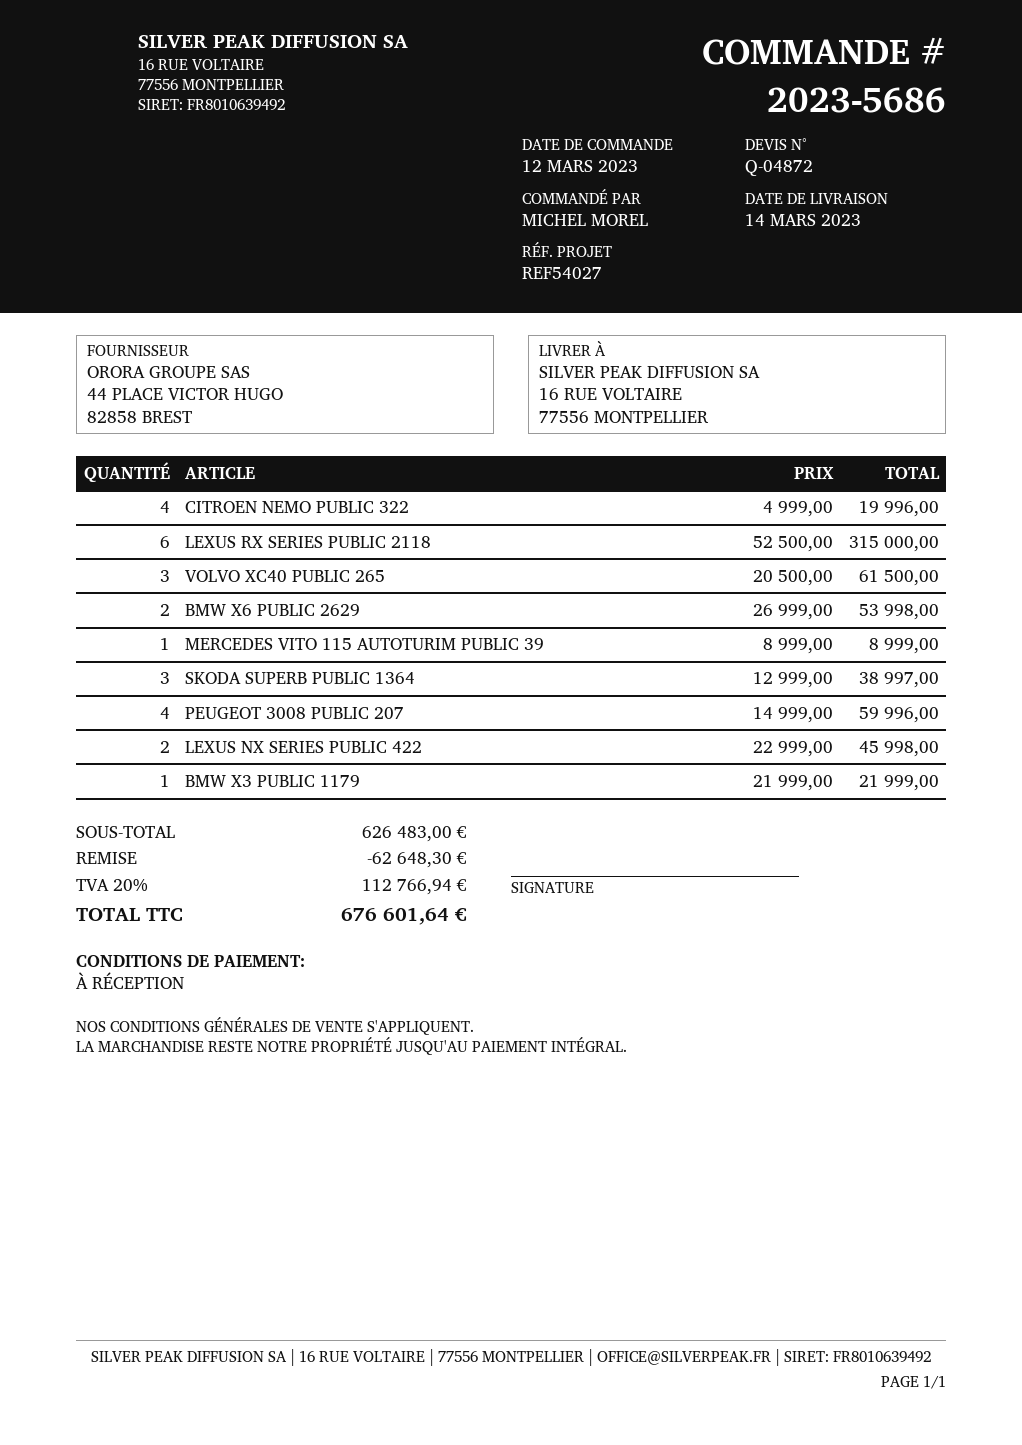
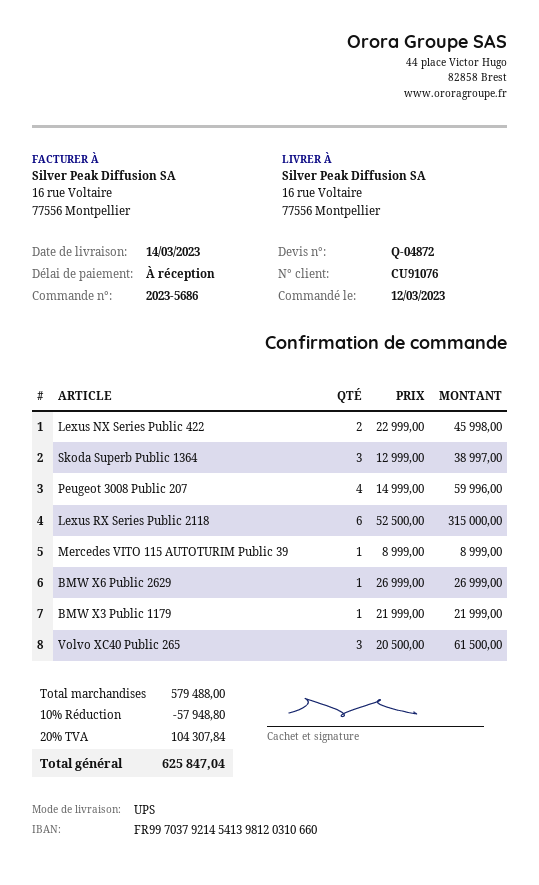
CITROEN NEMO PUBLIC 322: 4 x 4999.00 = 19996.00 -> none
BMW X6 PUBLIC 2629: 2 x 26999.00 = 53998.00 -> 1 x 26999.00 = 26999.00
subtotal: 626483.00 -> 579488.00
discount: 62648.30 -> 57948.80
tax: 20% = 112766.94 -> 20% = 104307.84
total: 676601.64 -> 625847.04

